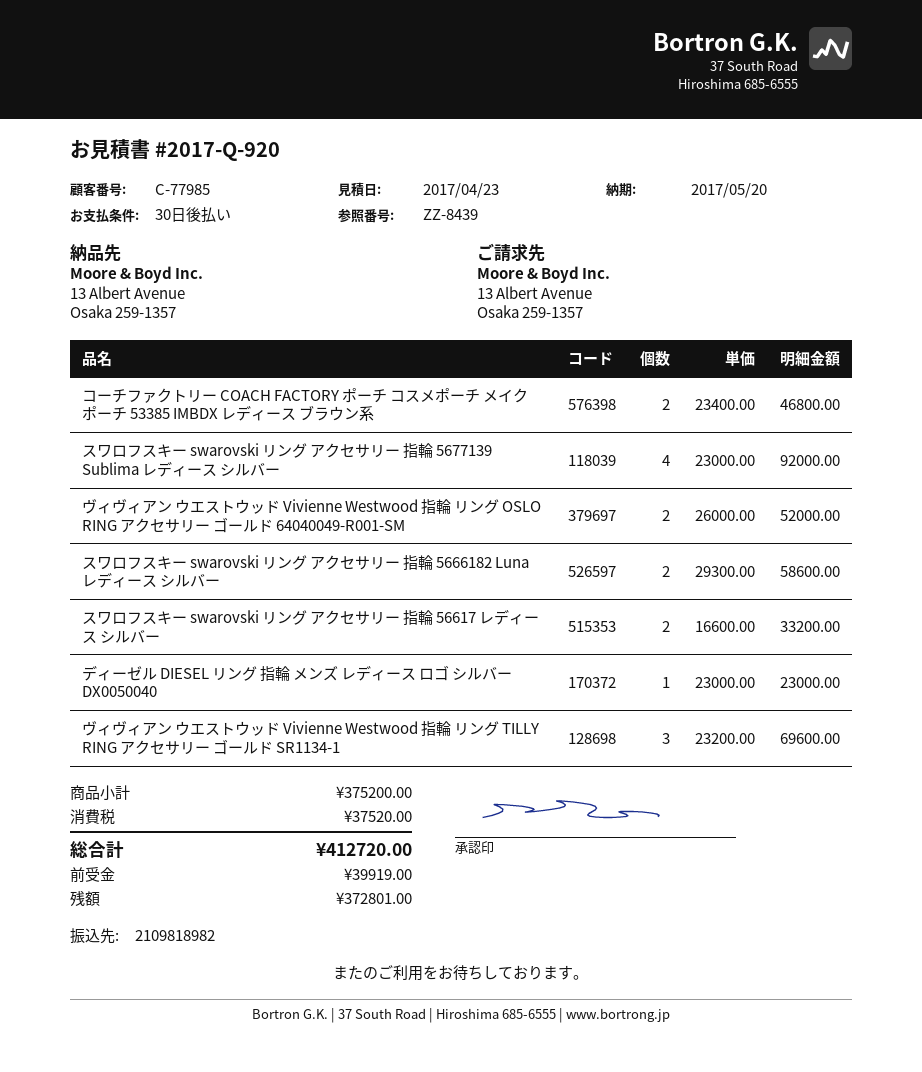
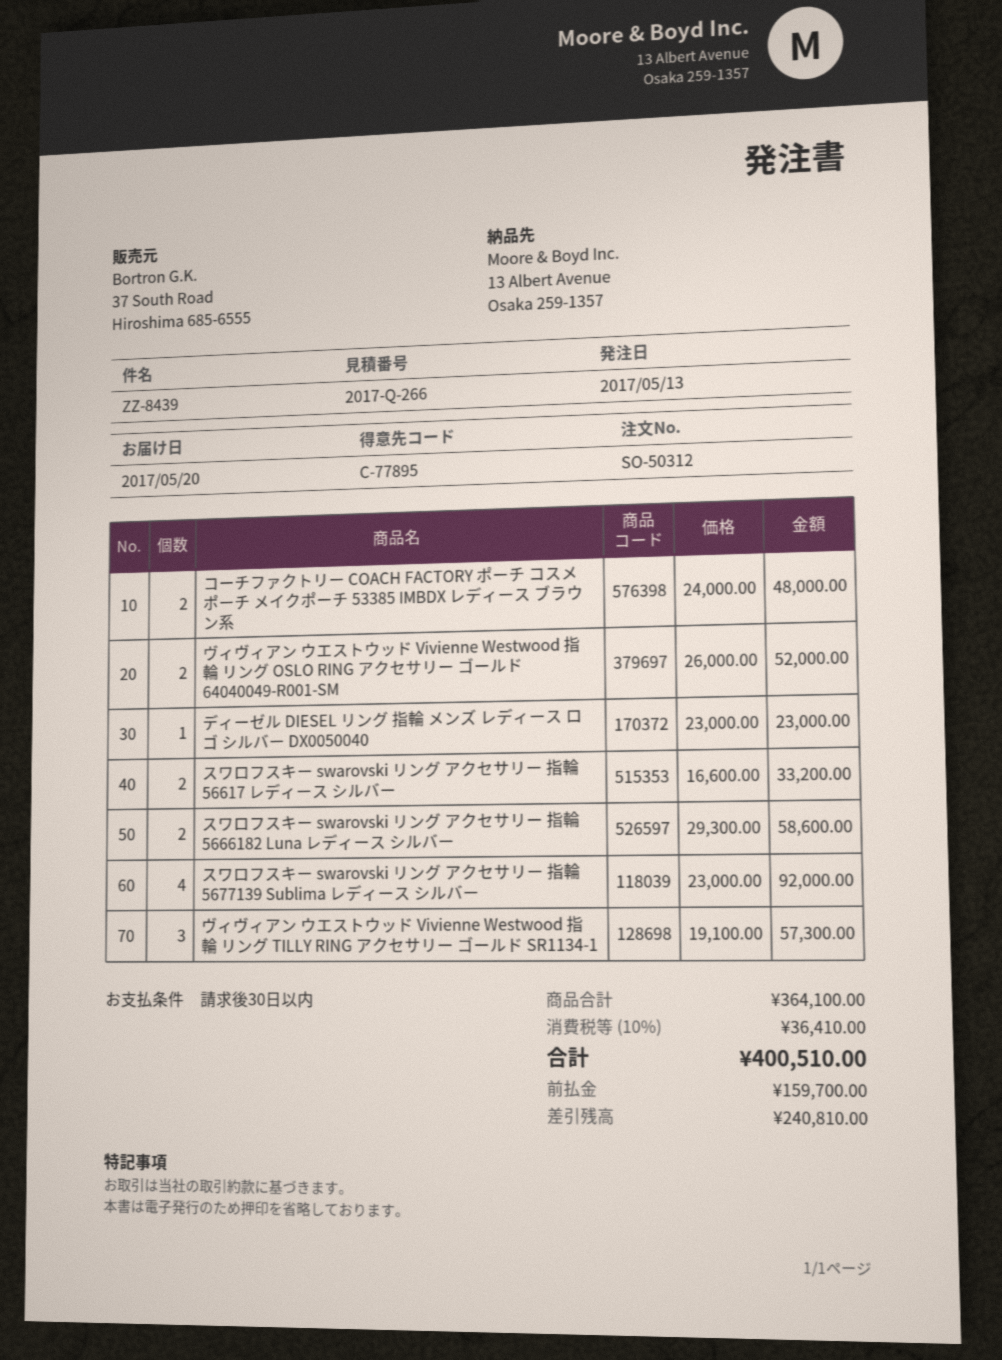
quote number: 2017-Q-920 -> 2017-Q-266
customer number: C-77985 -> C-77895
コーチファクトリー COACH FACTORY ポーチ コスメポーチ メイクポーチ 53385 IMBDX レディース ブラウン系: 2 x 23400.00 = 46800.00 -> 2 x 24000.00 = 48000.00
ヴィヴィアン ウエストウッド Vivienne Westwood 指輪 リング TILLY RING アクセサリー ゴールド SR1134-1: 3 x 23200.00 = 69600.00 -> 3 x 19100.00 = 57300.00
subtotal: 375200.00 -> 364100.00
tax: 37520.00 -> 36410.00
total: 412720.00 -> 400510.00
deposit: 39919.00 -> 159700.00
balance: 372801.00 -> 240810.00

